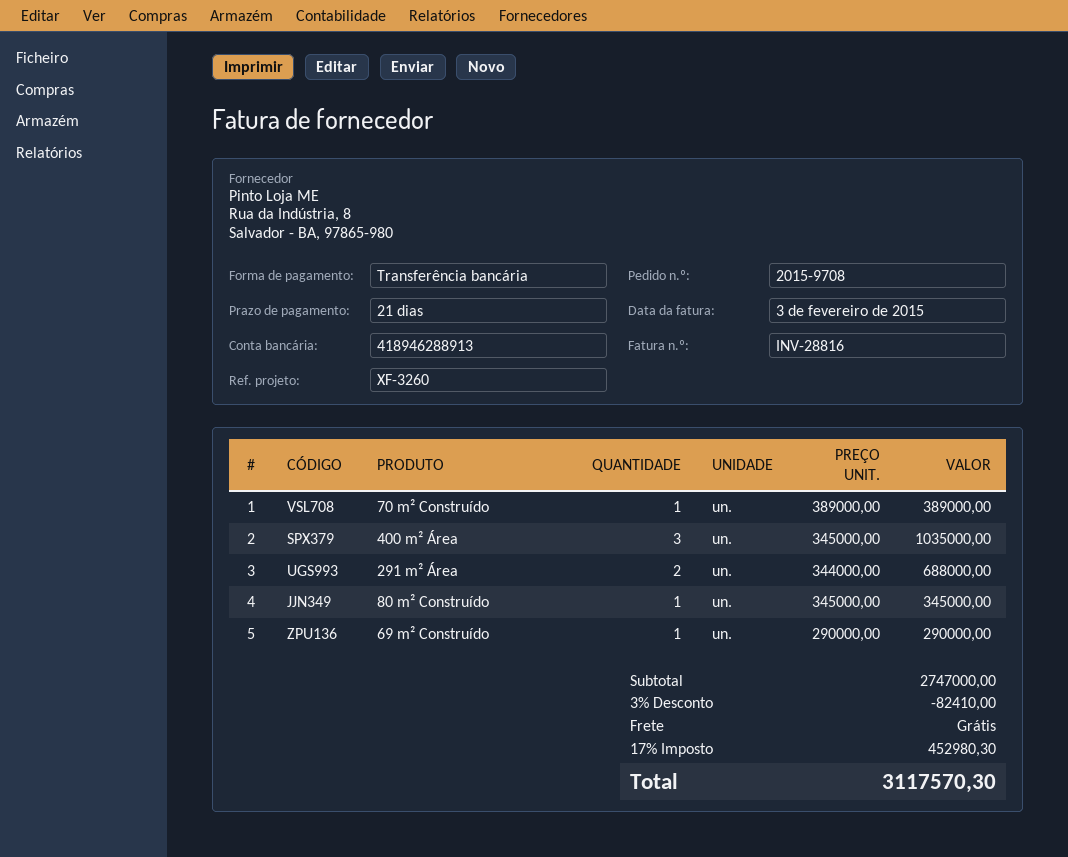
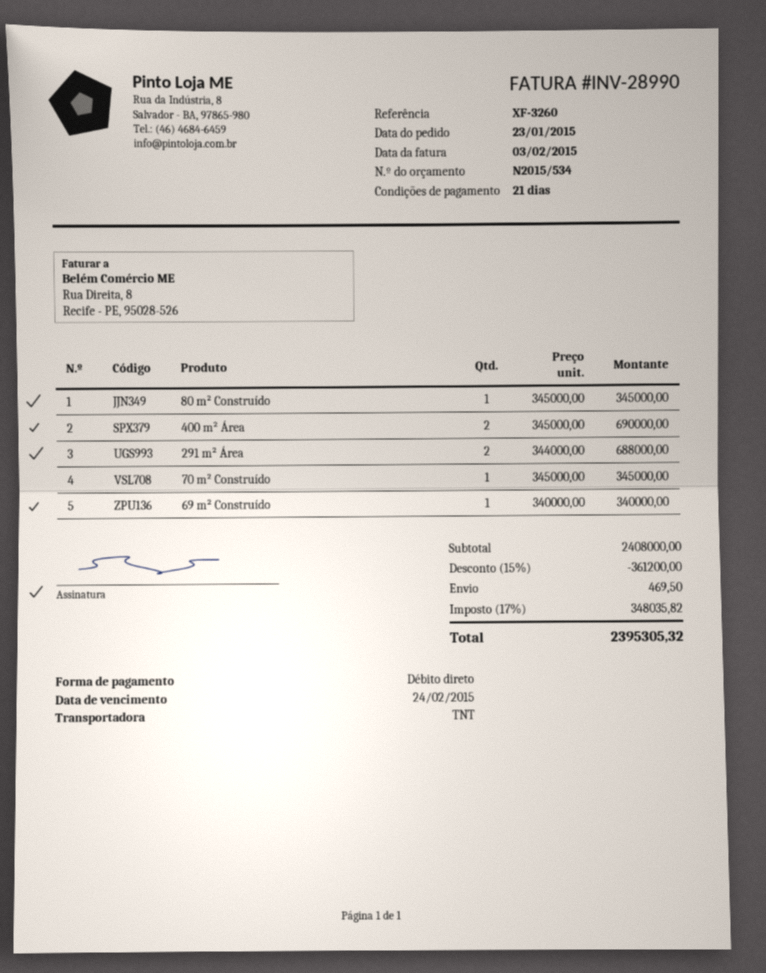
invoice number: INV-28816 -> INV-28990
payment method: bank transfer -> direct debit
70 m² Construído: 1 x 389000.00 = 389000.00 -> 1 x 345000.00 = 345000.00
400 m² Área: 3 x 345000.00 = 1035000.00 -> 2 x 345000.00 = 690000.00
69 m² Construído: 1 x 290000.00 = 290000.00 -> 1 x 340000.00 = 340000.00
subtotal: 2747000.00 -> 2408000.00
discount: 3% = 82410.00 -> 15% = 361200.00
shipping: 0.00 -> 469.50
tax: 17% = 452980.30 -> 17% = 348035.82
total: 3117570.30 -> 2395305.32

